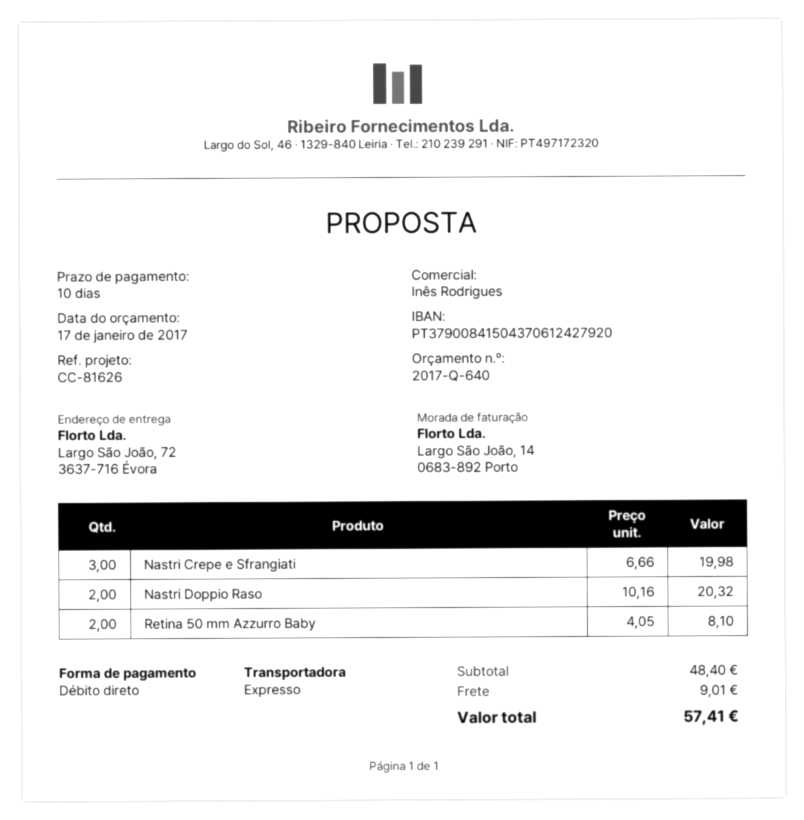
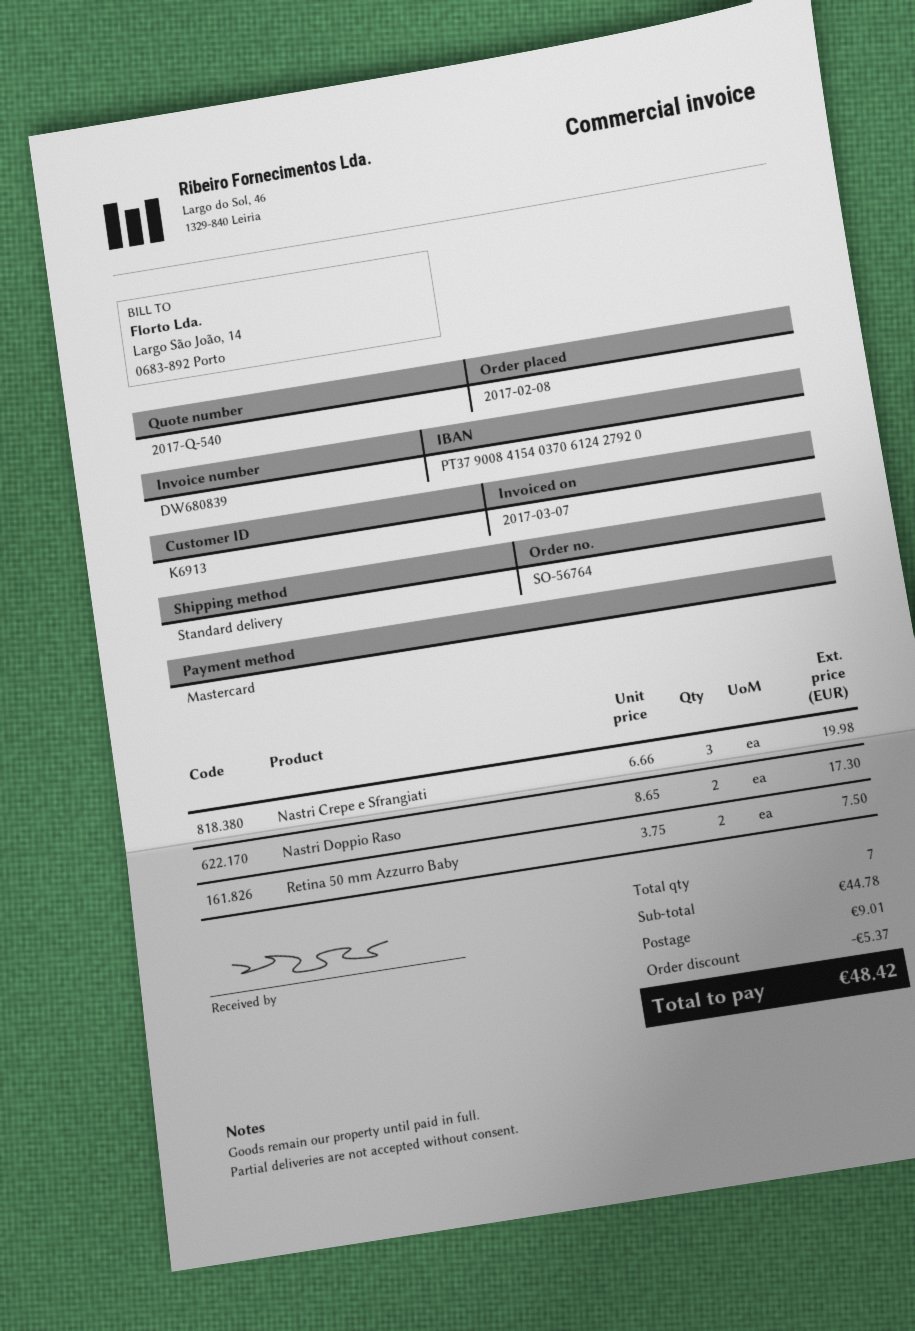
quote number: 2017-Q-640 -> 2017-Q-540
payment method: direct debit -> Mastercard
bank account: PT37900841504370612427920 -> PT37900841540370612427920
shipping method: express -> standard
Nastri Doppio Raso: 2 x 10.16 = 20.32 -> 2 x 8.65 = 17.30
Retina 50 mm Azzurro Baby: 2 x 4.05 = 8.10 -> 2 x 3.75 = 7.50
subtotal: 48.40 -> 44.78
discount: none -> 5.37
total: 57.41 -> 48.42

